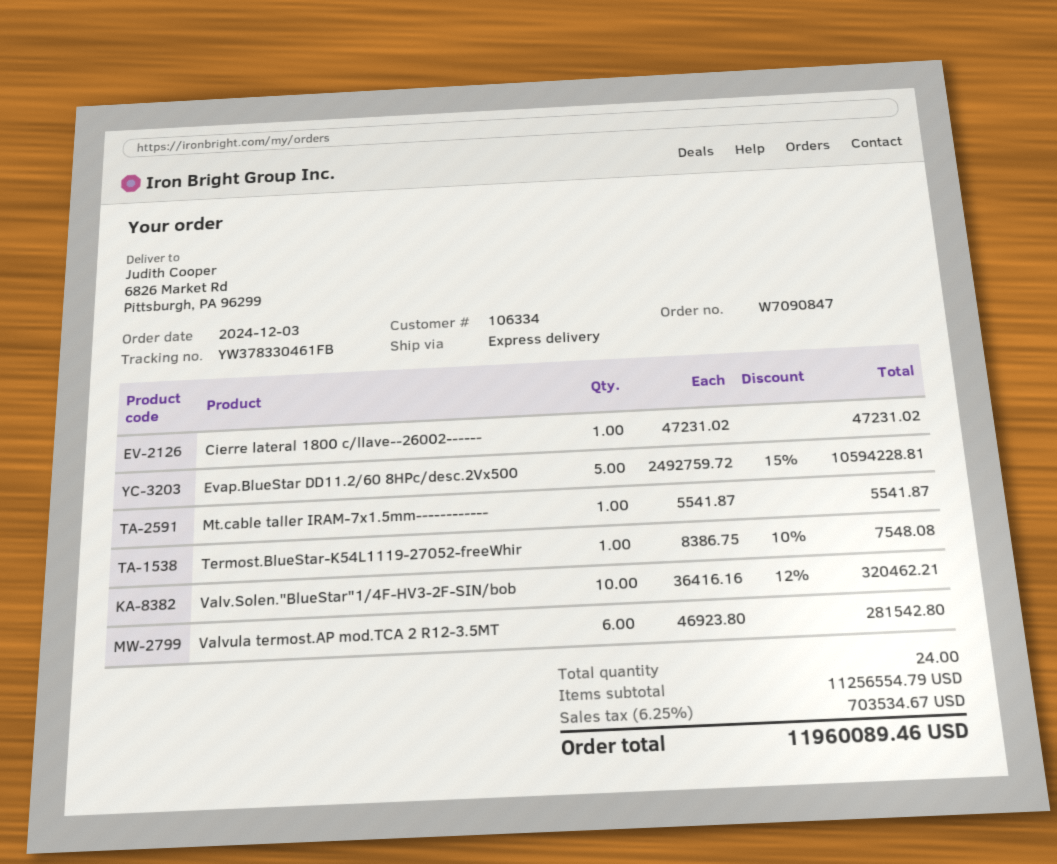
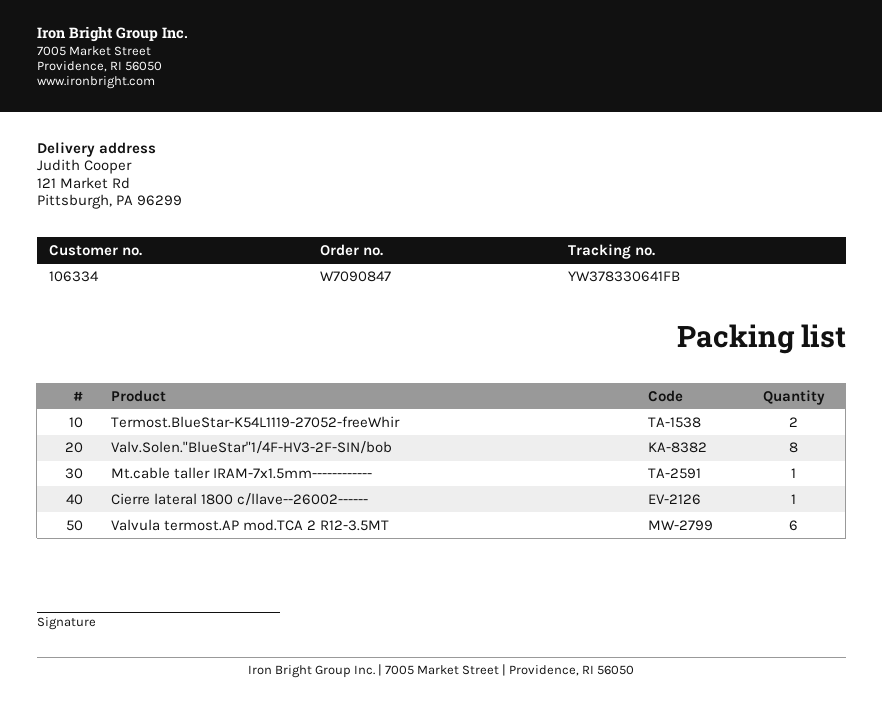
tracking number: YW378330461FB -> YW378330641FB
ship to: 6826 Market Rd, Pittsburgh, PA 96299 -> 121 Market Rd, Pittsburgh, PA 96299
Evap.BlueStar DD11.2/60 8HPc/desc.2Vx500: 5 -> none
Termost.BlueStar-K54L1119-27052-freeWhir: 1 -> 2
Valv.Solen."BlueStar"1/4F-HV3-2F-SIN/bob: 10 -> 8

